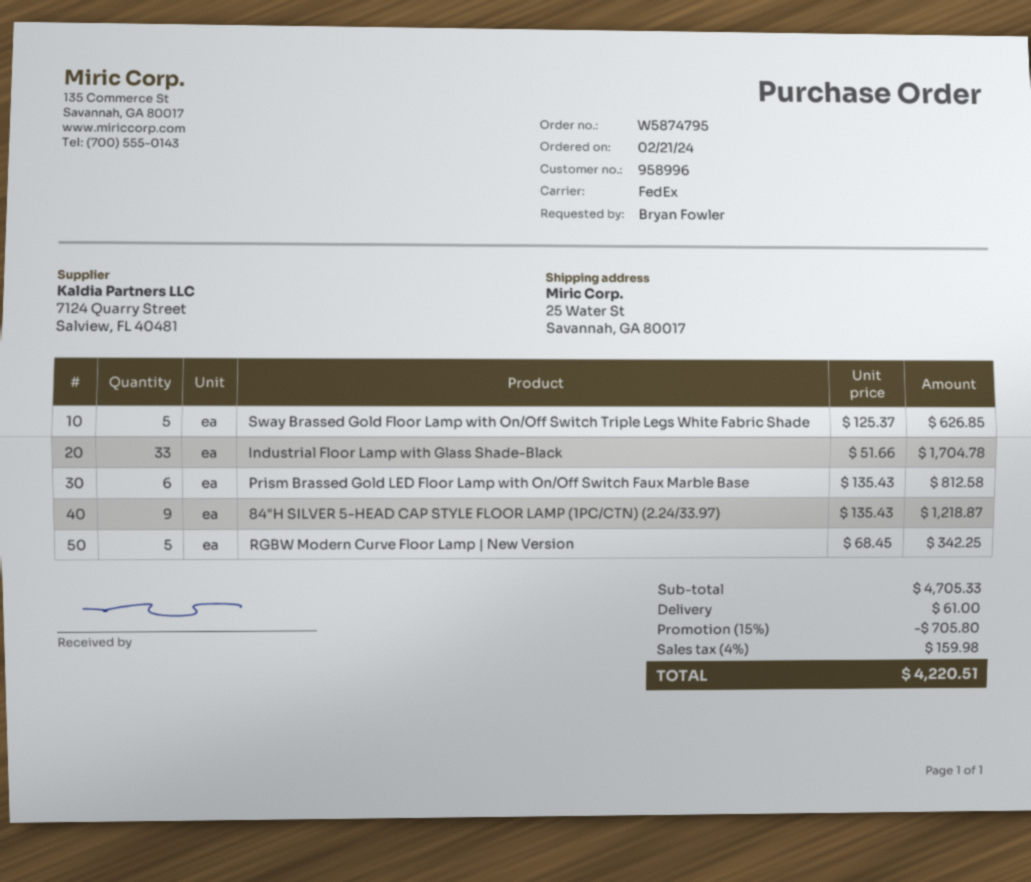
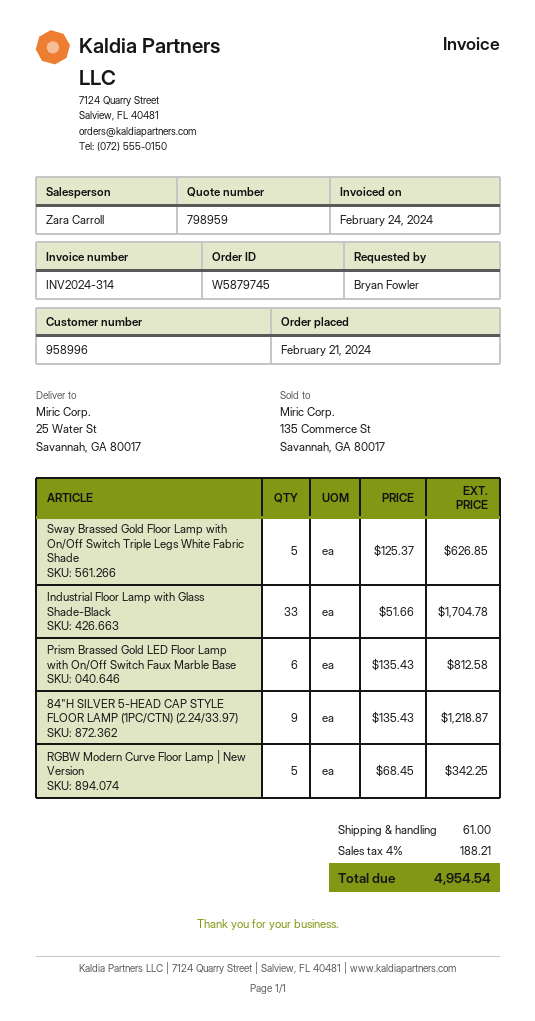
order number: W5874795 -> W5879745
discount: 15% = 705.80 -> none
tax: 4% = 159.98 -> 4% = 188.21
total: 4220.51 -> 4954.54

